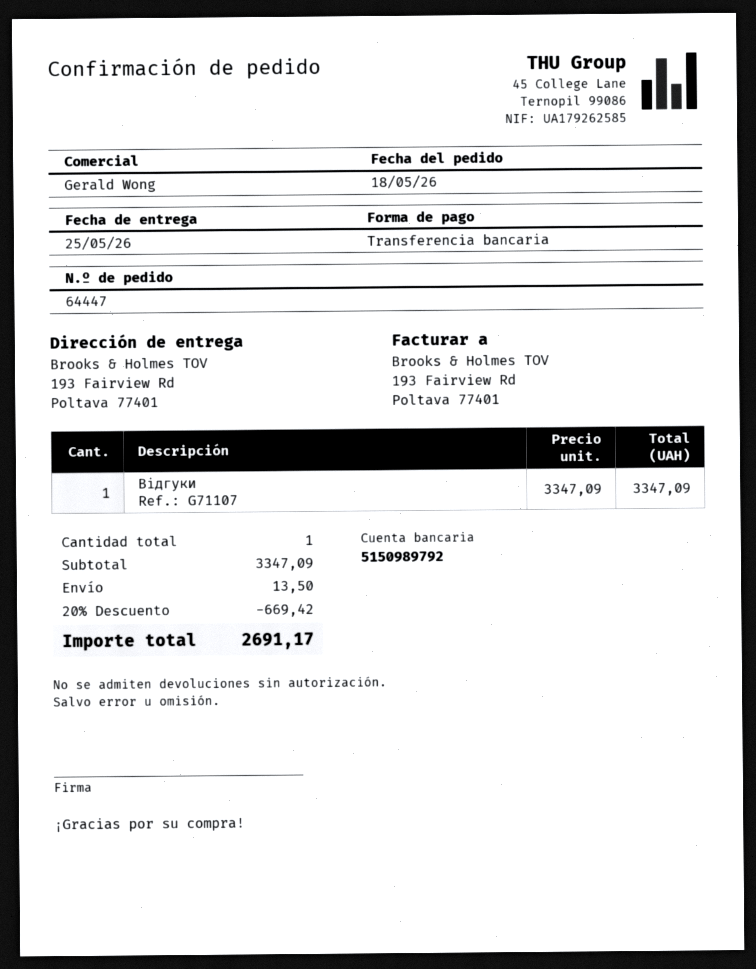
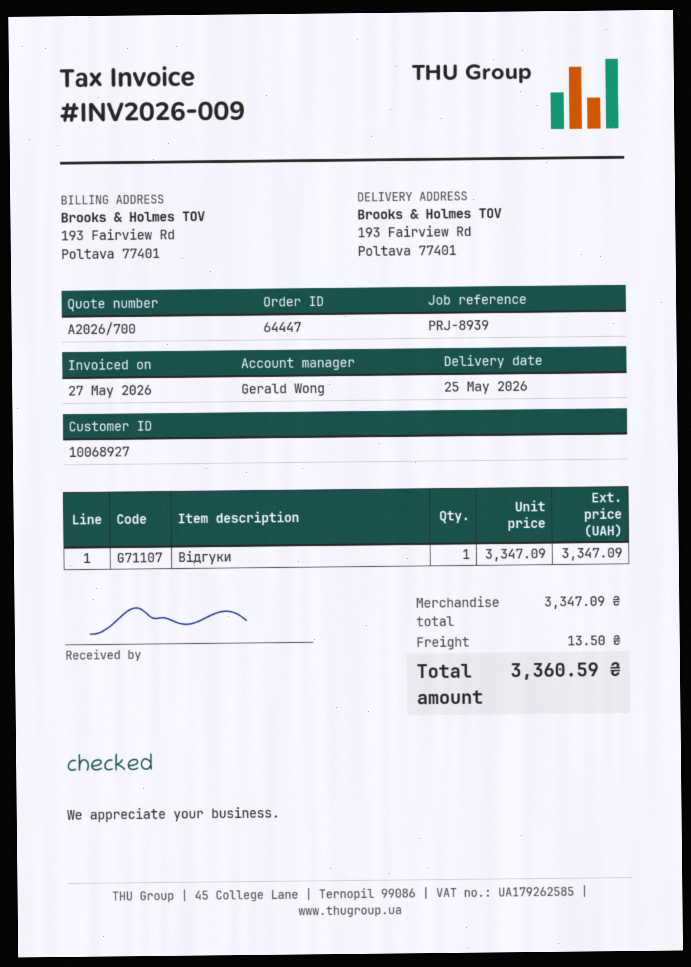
discount: 20% = 669.42 -> none
total: 2691.17 -> 3360.59

